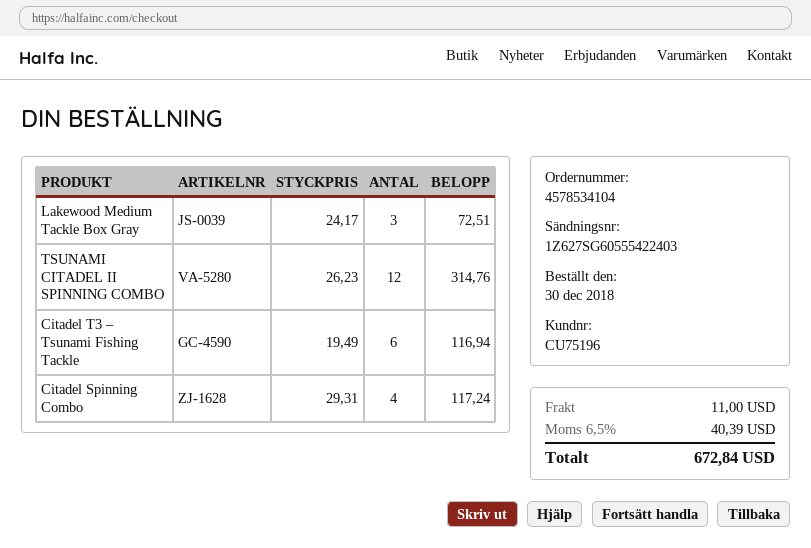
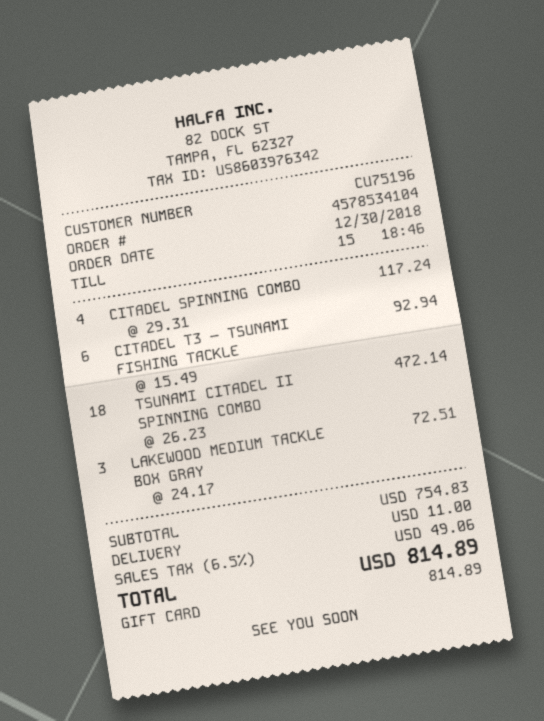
TSUNAMI CITADEL II SPINNING COMBO: 12 x 26.23 = 314.76 -> 18 x 26.23 = 472.14
Citadel T3 – Tsunami Fishing Tackle: 6 x 19.49 = 116.94 -> 6 x 15.49 = 92.94
tax: 6.5% = 40.39 -> 6.5% = 49.06
total: 672.84 -> 814.89

